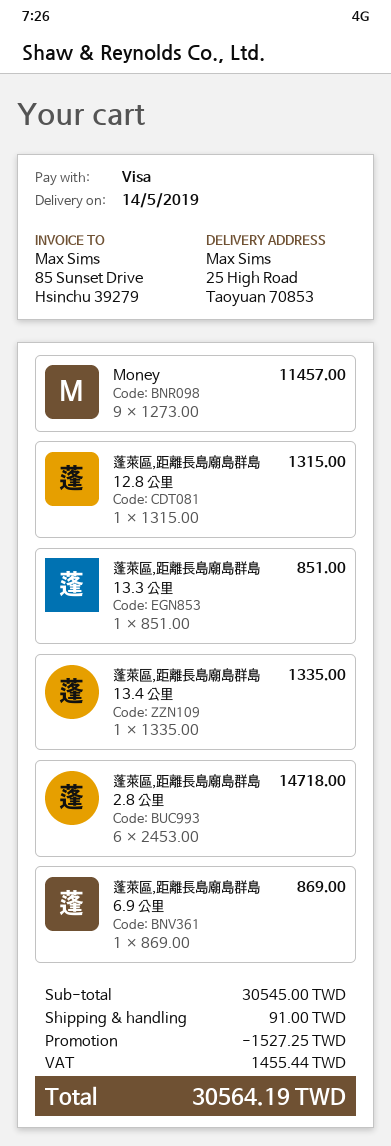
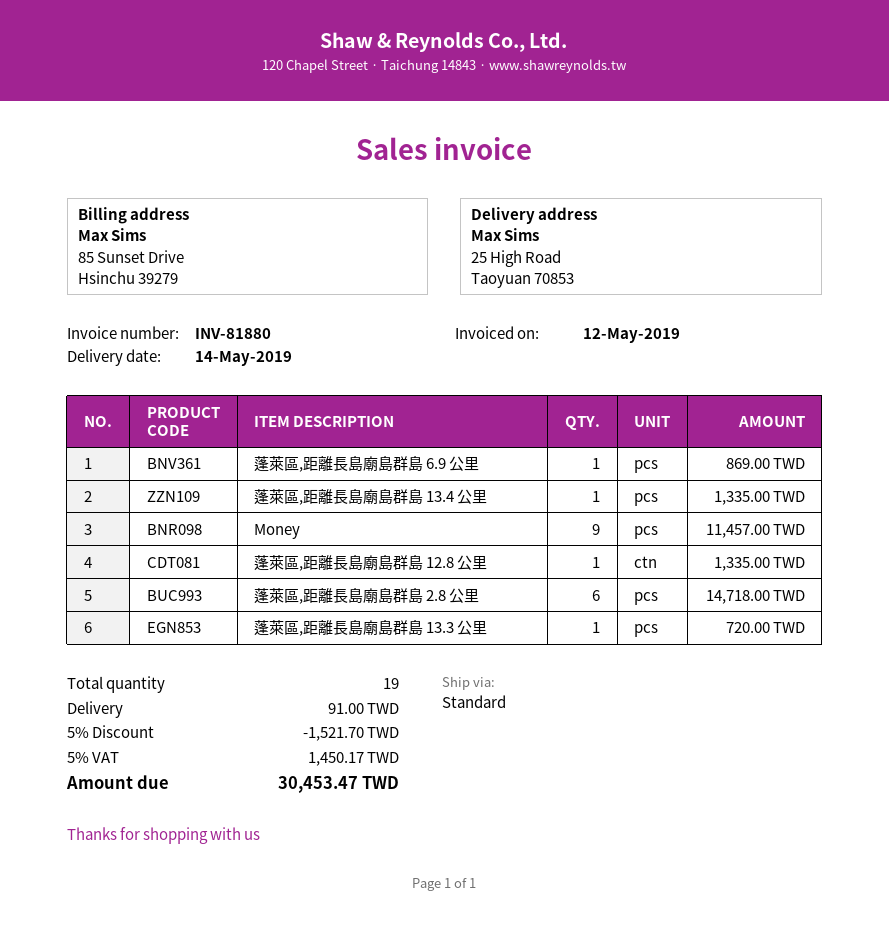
蓬萊區,距離長島廟島群島 12.8 公里: 1 for 1315.00 -> 1 for 1335.00
蓬萊區,距離長島廟島群島 13.3 公里: 1 for 851.00 -> 1 for 720.00
discount: 1527.25 -> 1521.70
tax: 1455.44 -> 1450.17
total: 30564.19 -> 30453.47

